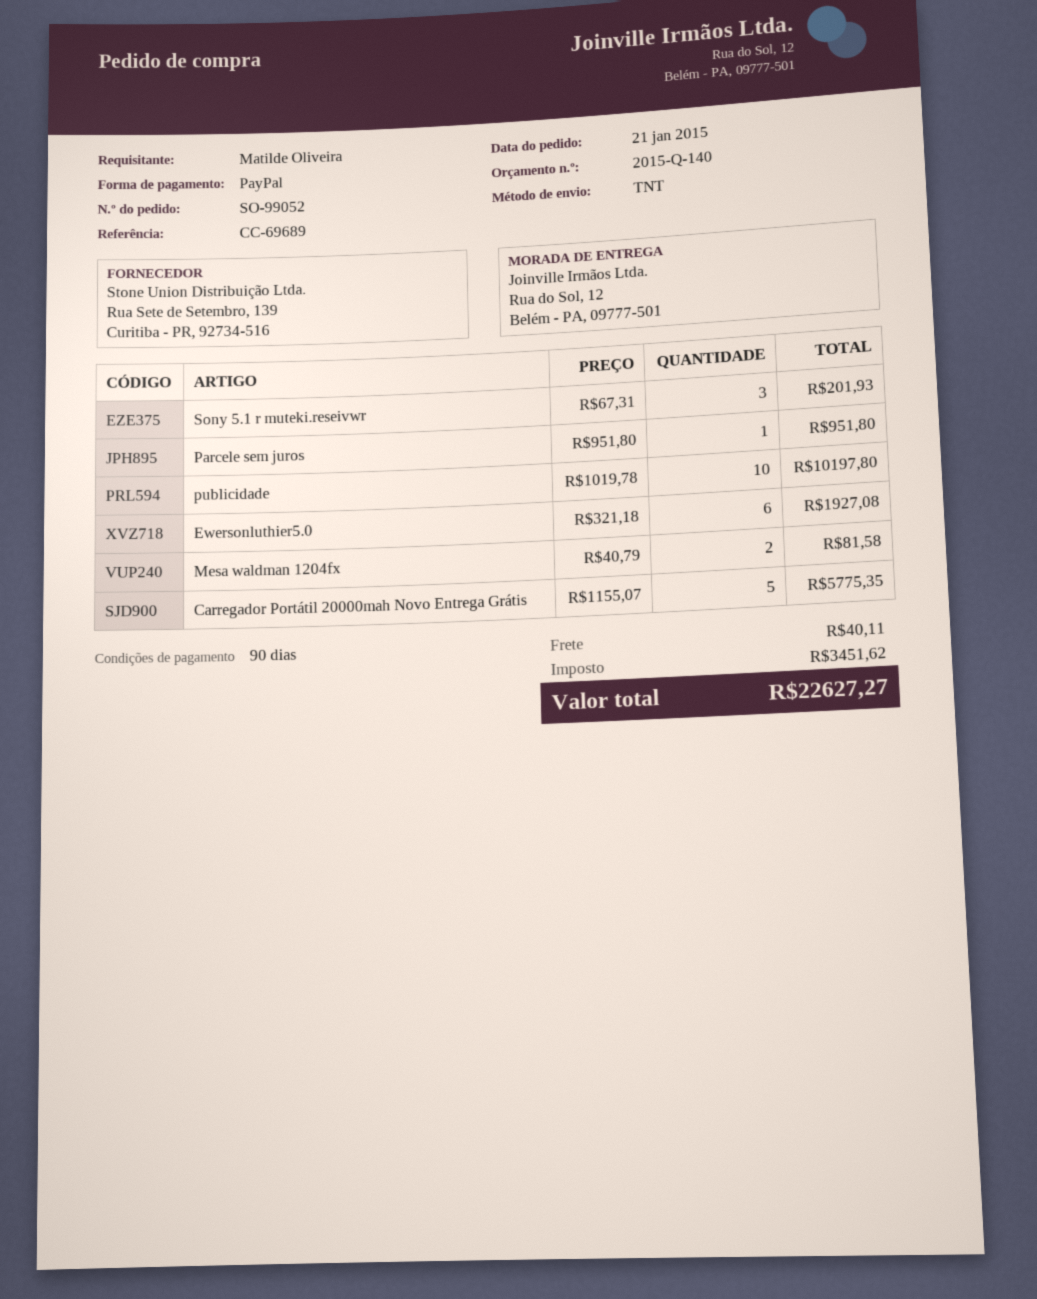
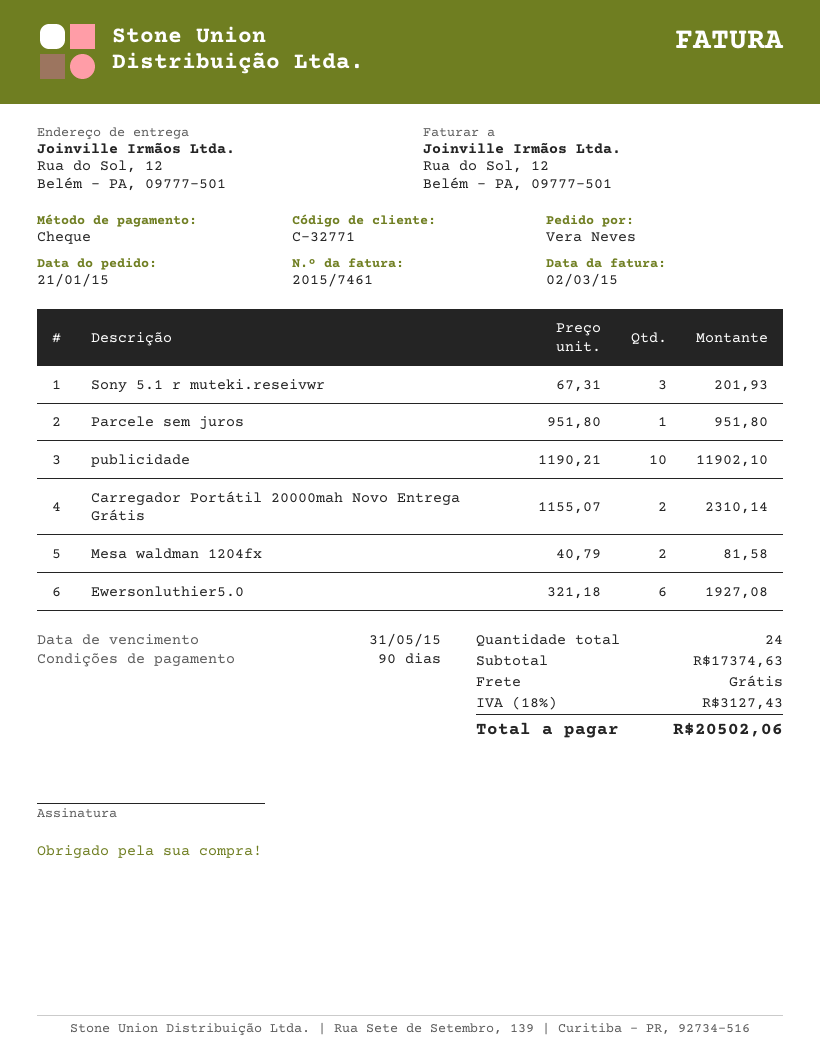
ordered by: Matilde Oliveira -> Vera Neves
payment method: PayPal -> cheque
publicidade: 10 x 1019.78 = 10197.80 -> 10 x 1190.21 = 11902.10
Carregador Portátil 20000mah Novo Entrega Grátis: 5 x 1155.07 = 5775.35 -> 2 x 1155.07 = 2310.14
shipping: 40.11 -> 0.00
tax: 3451.62 -> 3127.43
total: 22627.27 -> 20502.06

